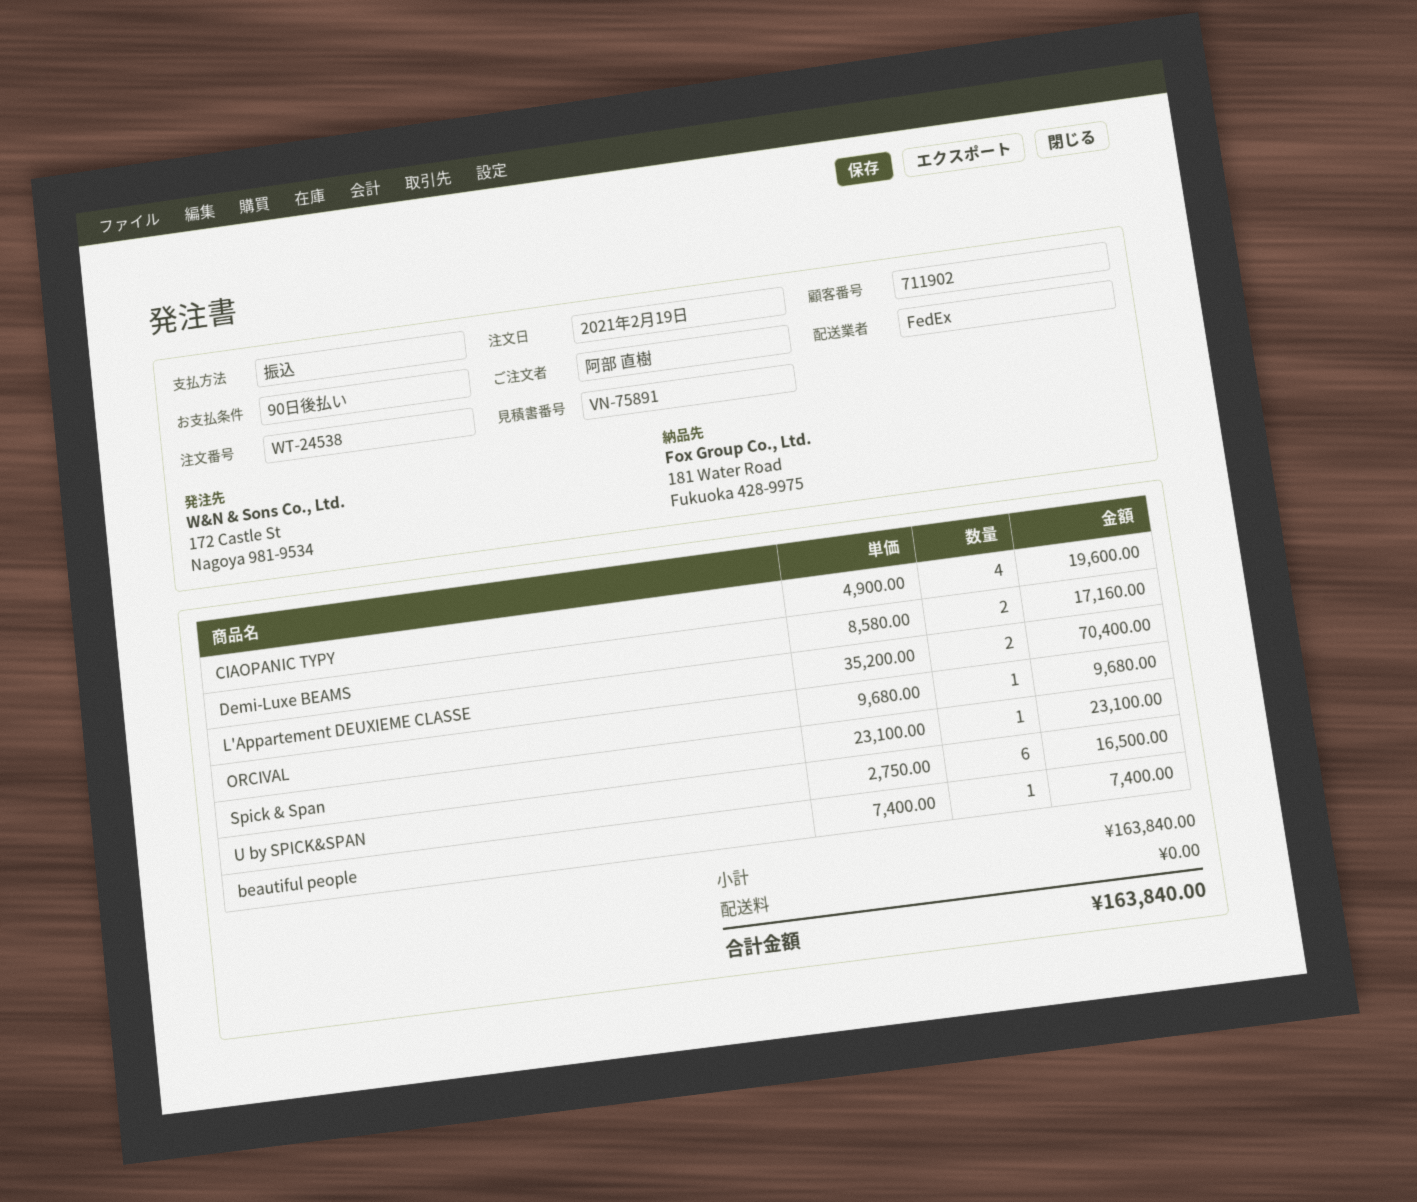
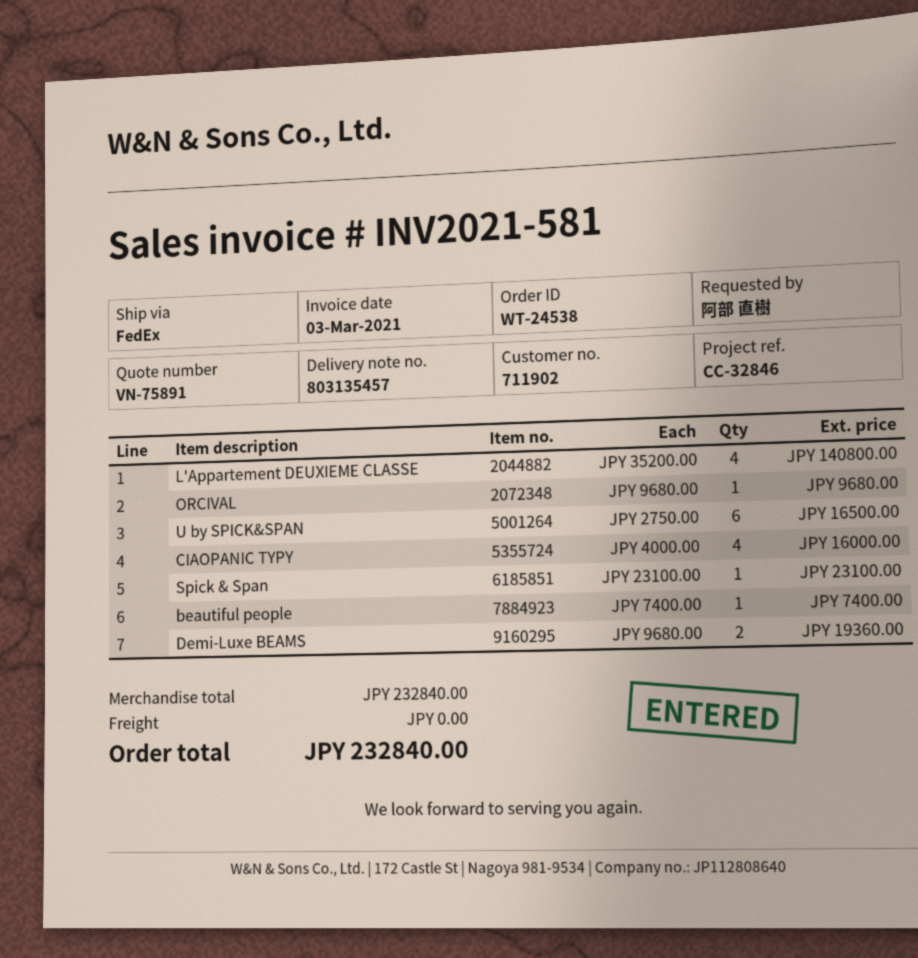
CIAOPANIC TYPY: 4 x 4900.00 = 19600.00 -> 4 x 4000.00 = 16000.00
Demi-Luxe BEAMS: 2 x 8580.00 = 17160.00 -> 2 x 9680.00 = 19360.00
L'Appartement DEUXIEME CLASSE: 2 x 35200.00 = 70400.00 -> 4 x 35200.00 = 140800.00
subtotal: 163840.00 -> 232840.00
total: 163840.00 -> 232840.00

